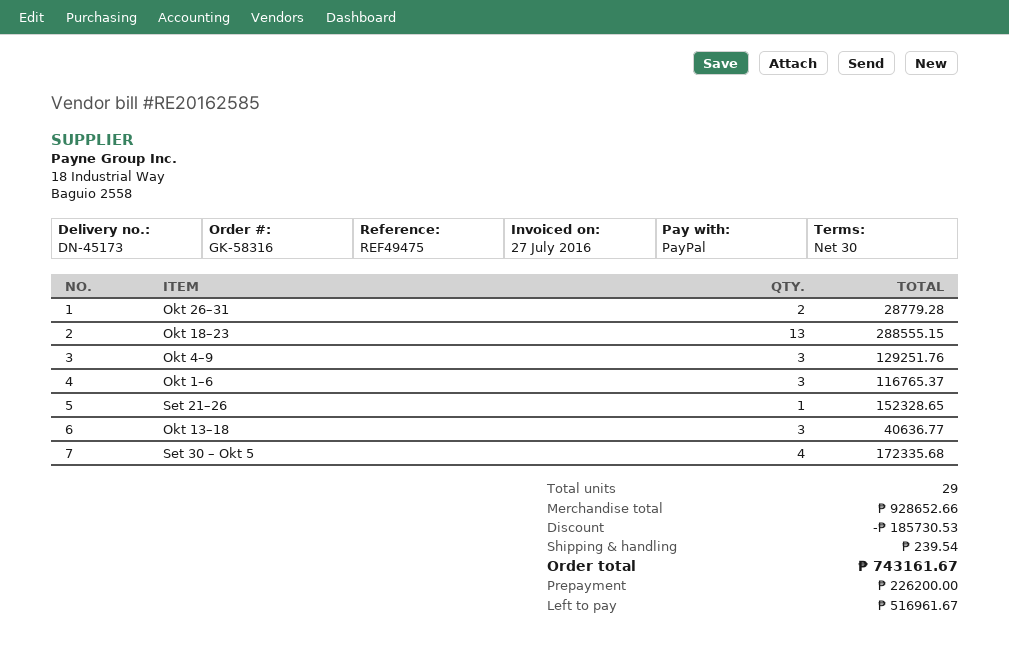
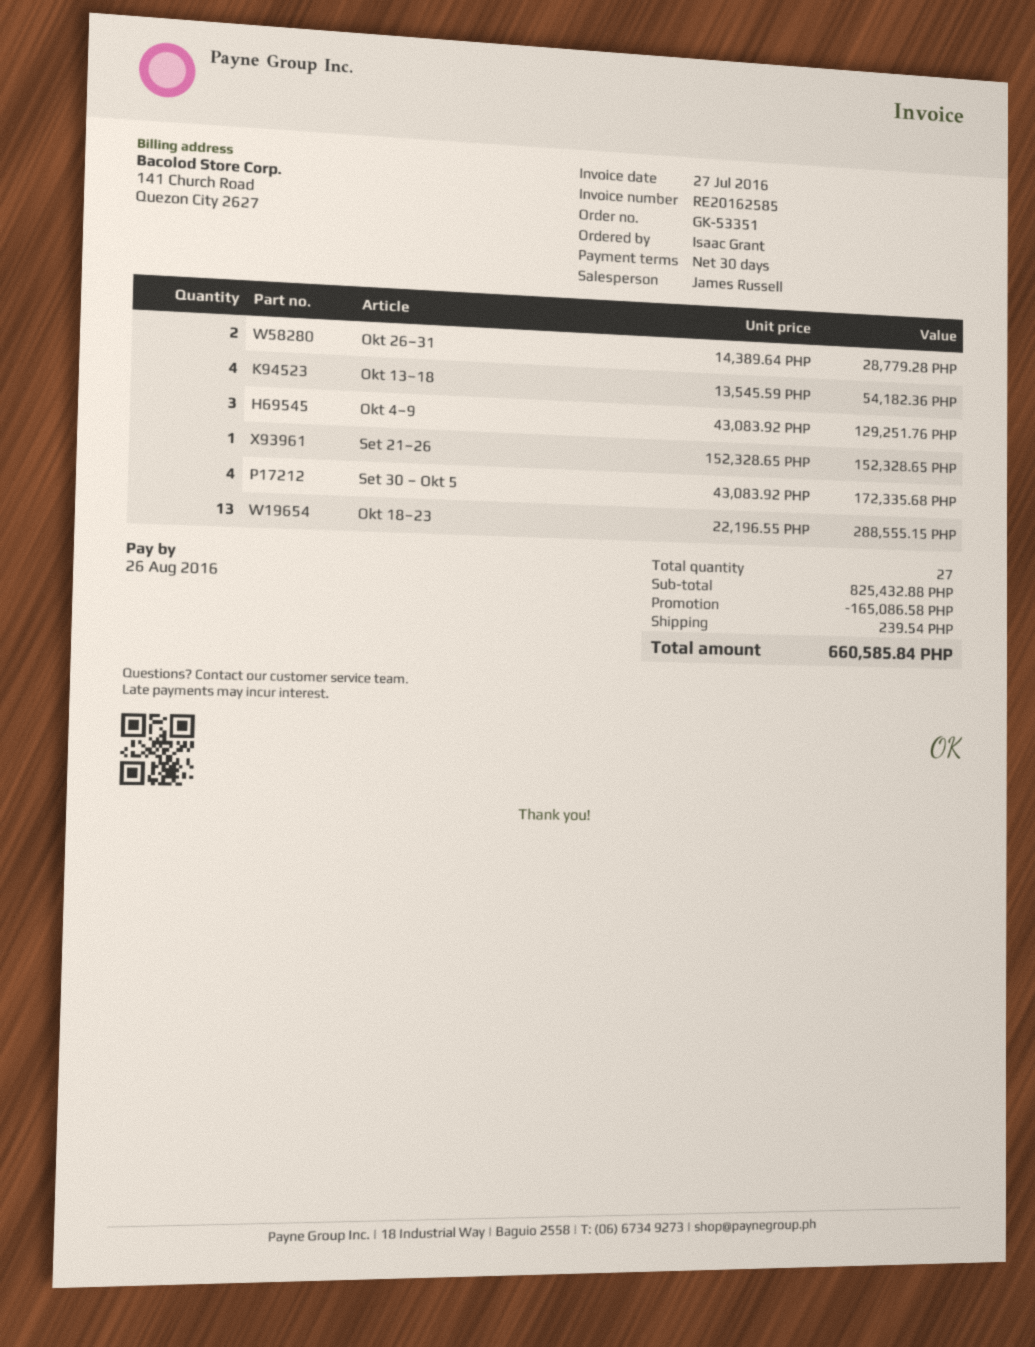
order number: GK-58316 -> GK-53351
Okt 1–6: 3 for 116765.37 -> none
Okt 13–18: 3 for 40636.77 -> 4 for 54182.36
total quantity: 29 -> 27
subtotal: 928652.66 -> 825432.88
discount: 185730.53 -> 165086.58
total: 743161.67 -> 660585.84

